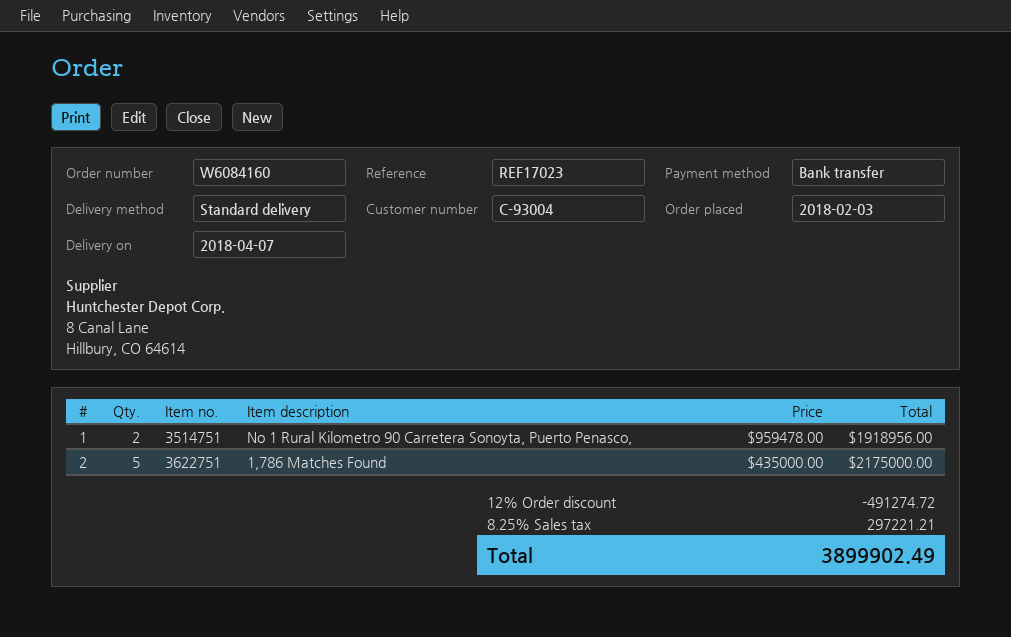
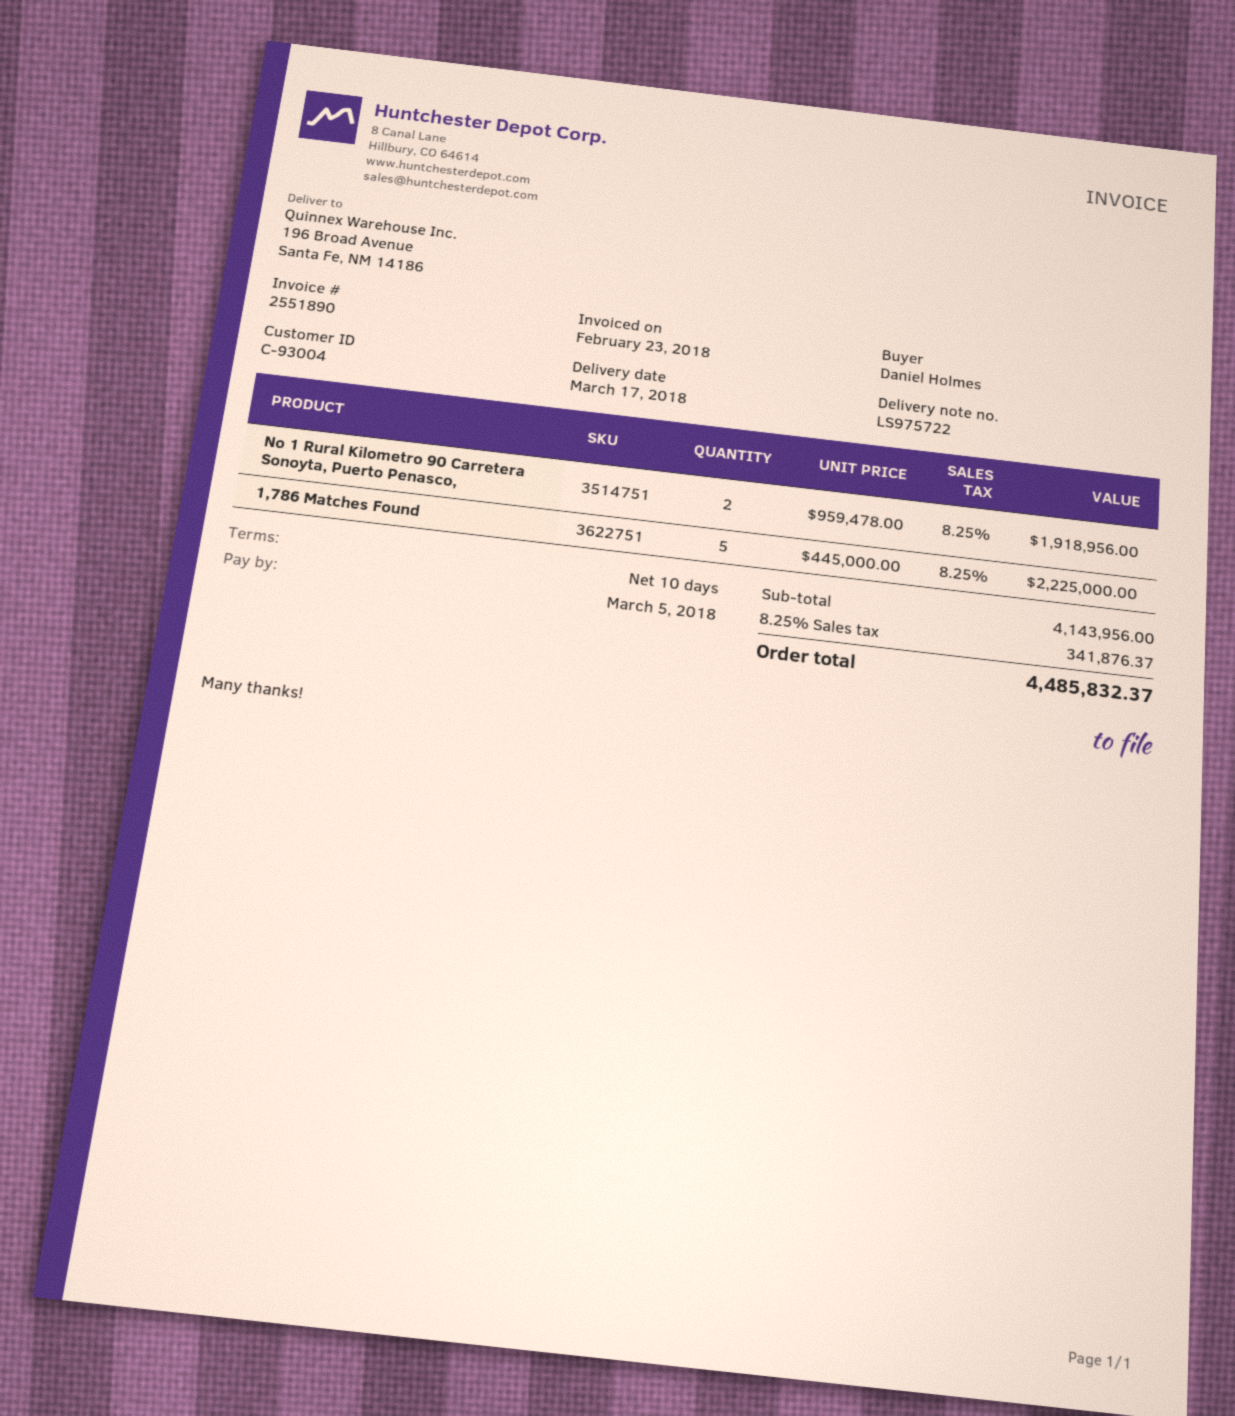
delivery date: 2018-04-07 -> 2018-03-17
1,786 Matches Found: 5 x 435000.00 = 2175000.00 -> 5 x 445000.00 = 2225000.00
discount: 12% = 491274.72 -> none
tax: 8.25% = 297221.21 -> 8.25% = 341876.37
total: 3899902.49 -> 4485832.37

